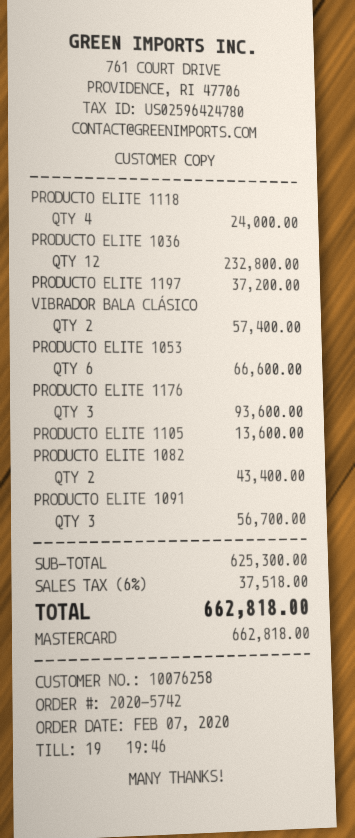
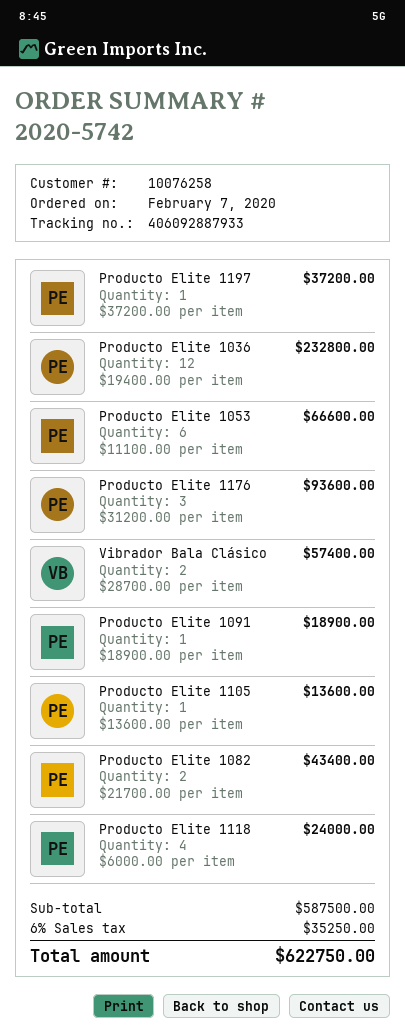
PRODUCTO ELITE 1091: 3 for 56700.00 -> 1 for 18900.00
subtotal: 625300.00 -> 587500.00
tax: 6% = 37518.00 -> 6% = 35250.00
total: 662818.00 -> 622750.00

